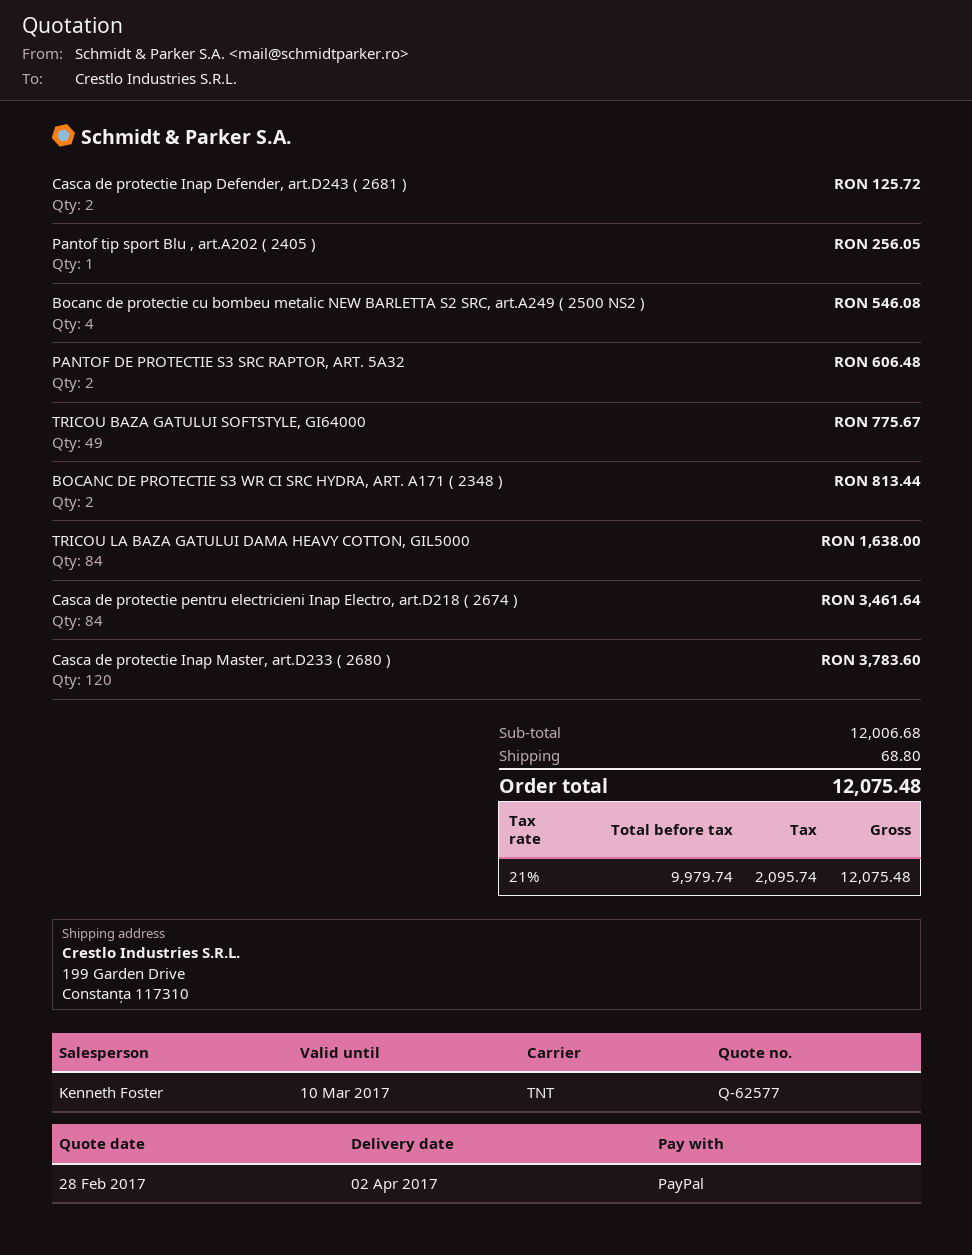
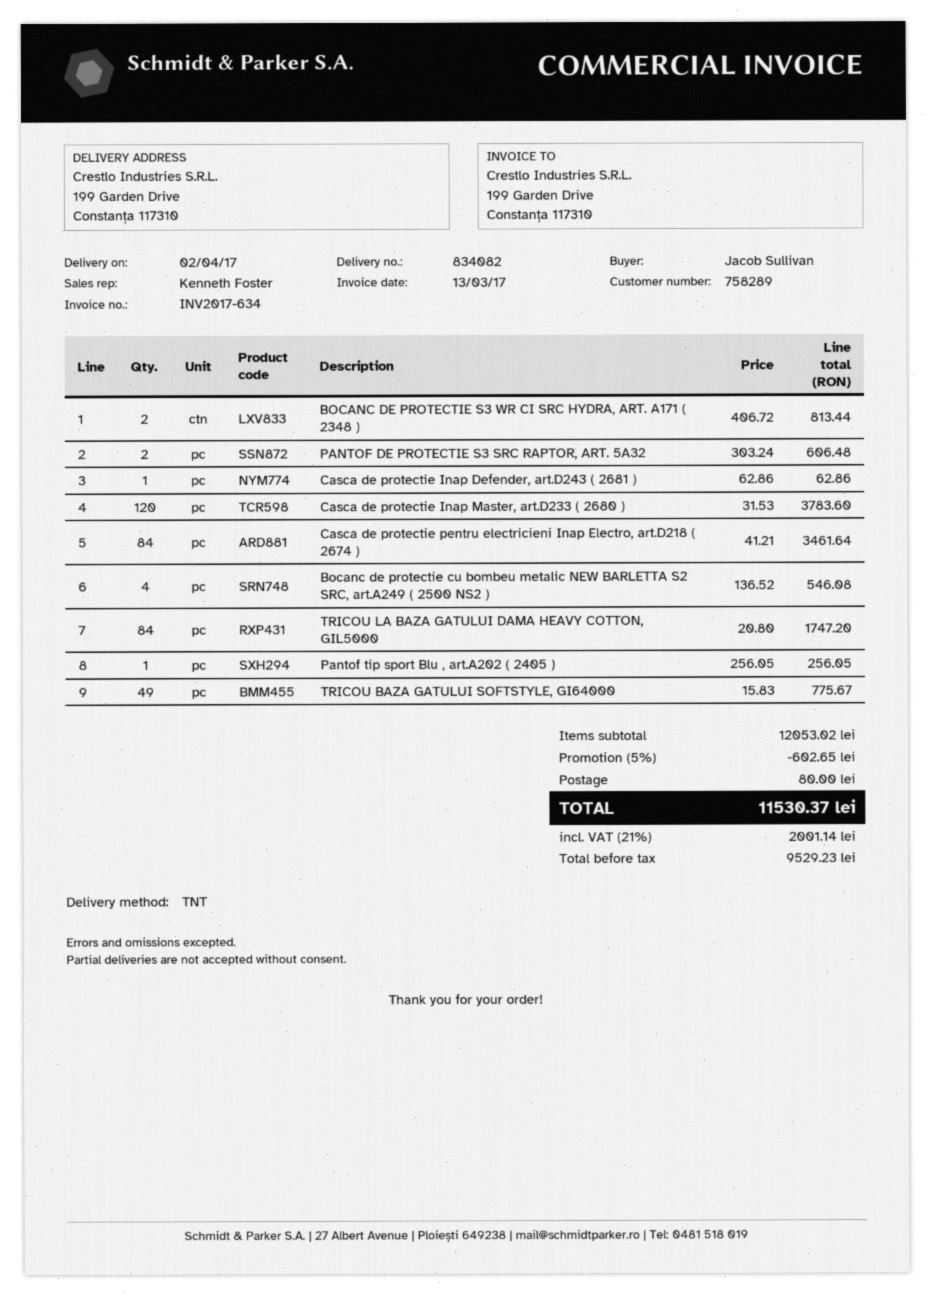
Casca de protectie Inap Defender, art.D243 ( 2681 ): 2 for 125.72 -> 1 for 62.86
TRICOU LA BAZA GATULUI DAMA HEAVY COTTON, GIL5000: 84 for 1638.00 -> 84 for 1747.20
subtotal: 12006.68 -> 12053.02
discount: none -> 5% = 602.65
shipping: 68.80 -> 80.00
net: 9979.74 -> 9529.23
tax: 21% = 2095.74 -> 21% = 2001.14
total: 12075.48 -> 11530.37

